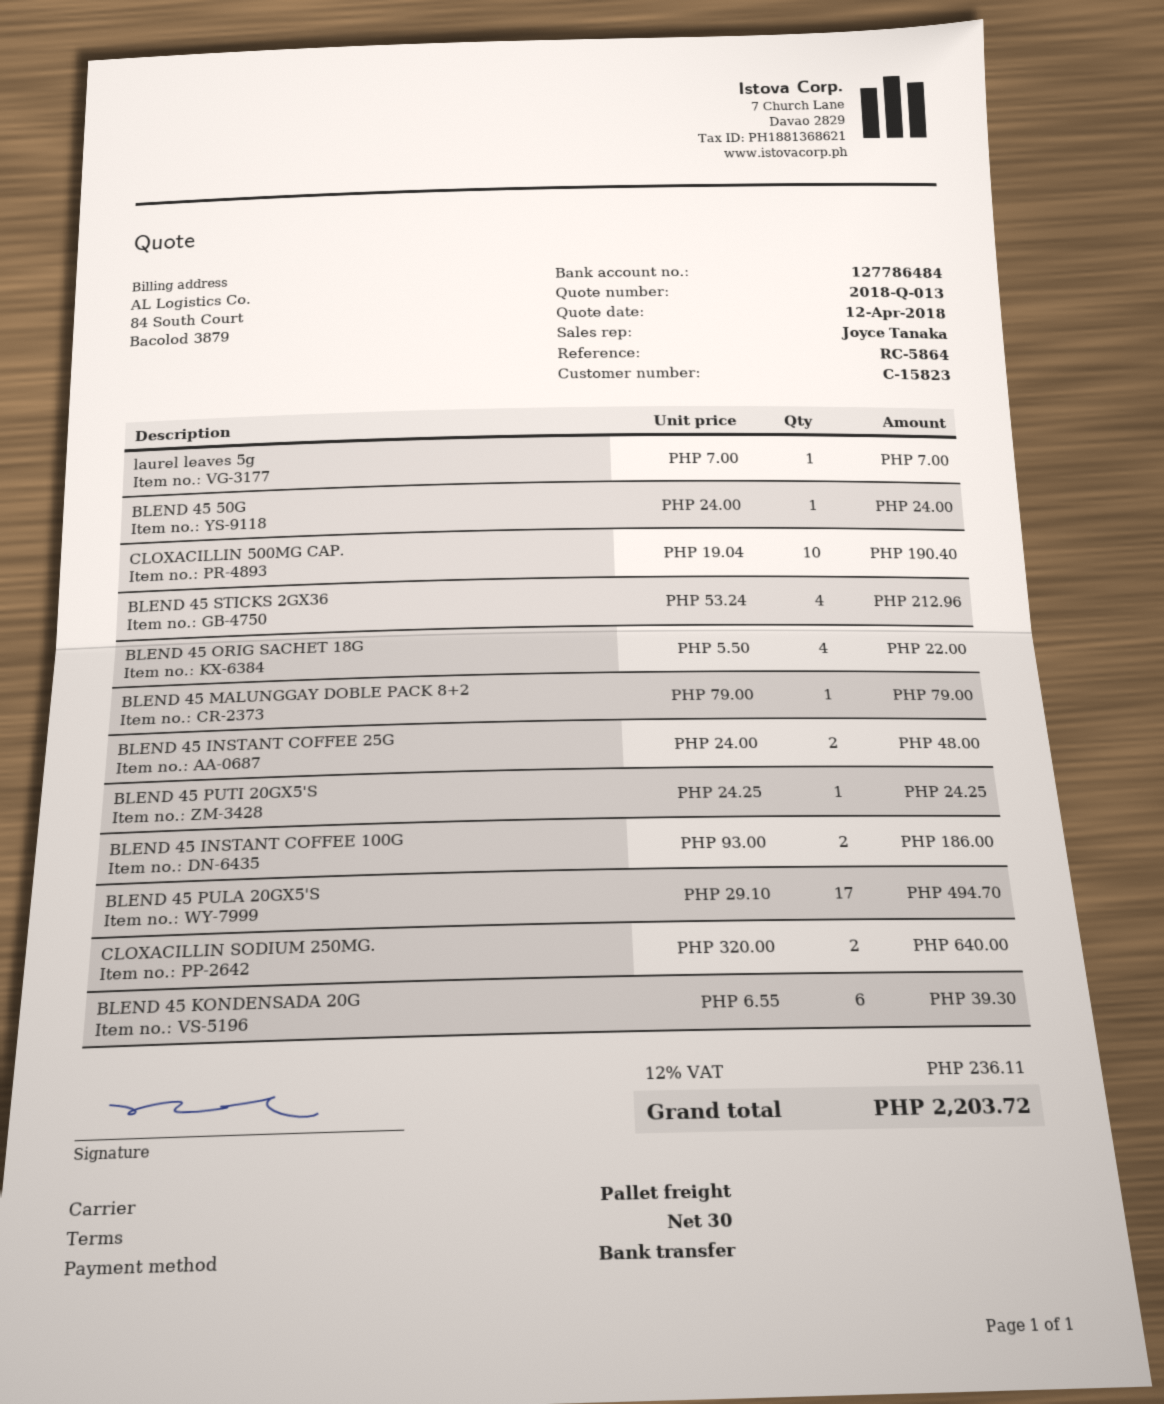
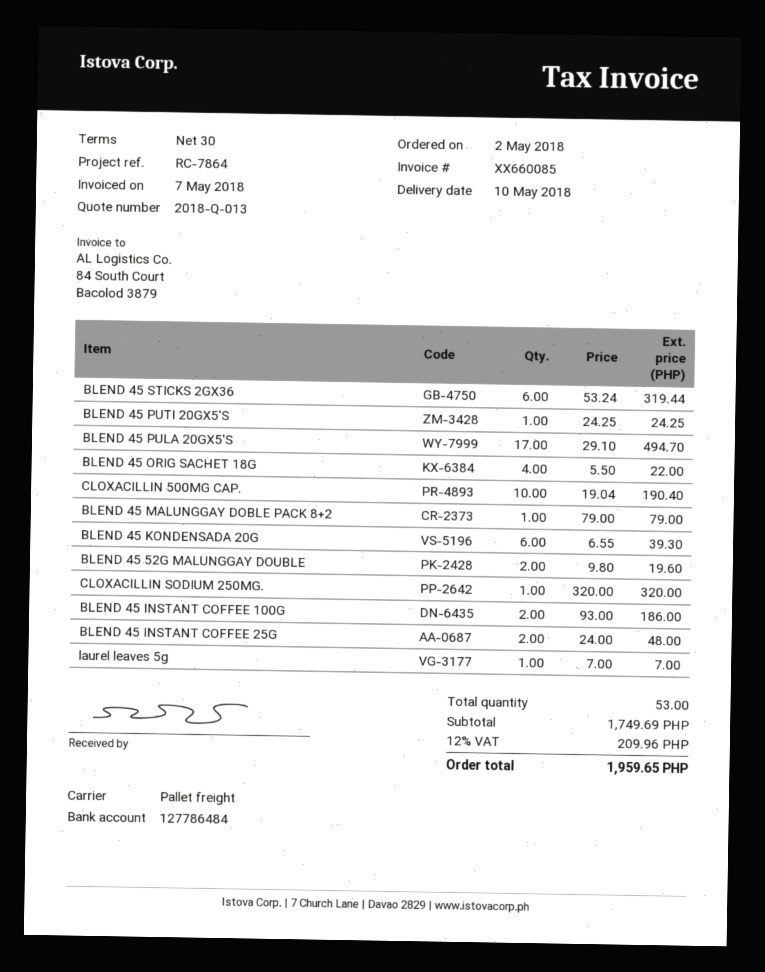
reference: RC-5864 -> RC-7864
BLEND 45 50G: 1 x 24.00 = 24.00 -> none
BLEND 45 STICKS 2GX36: 4 x 53.24 = 212.96 -> 6 x 53.24 = 319.44
CLOXACILLIN SODIUM 250MG.: 2 x 320.00 = 640.00 -> 1 x 320.00 = 320.00
BLEND 45 52G MALUNGGAY DOUBLE: none -> 2 x 9.80 = 19.60
tax: 12% = 236.11 -> 12% = 209.96
total: 2203.72 -> 1959.65

